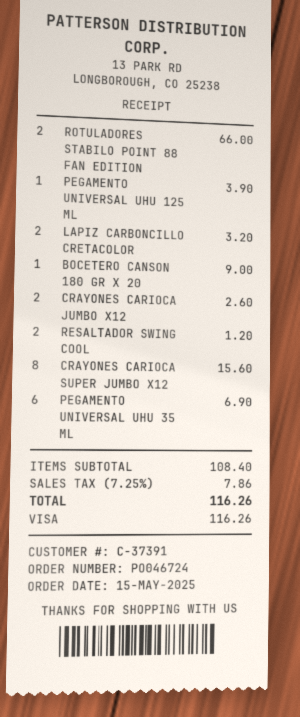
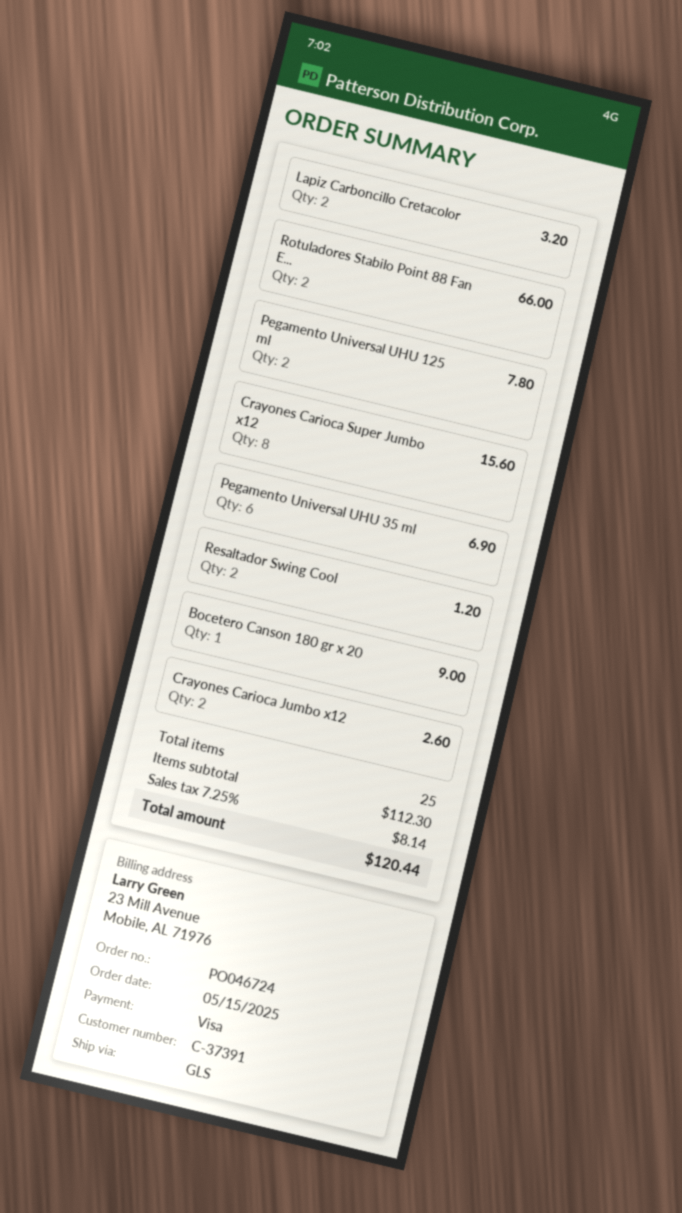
PEGAMENTO UNIVERSAL UHU 125 ML: 1 for 3.90 -> 2 for 7.80
subtotal: 108.40 -> 112.30
tax: 7.25% = 7.86 -> 7.25% = 8.14
total: 116.26 -> 120.44

